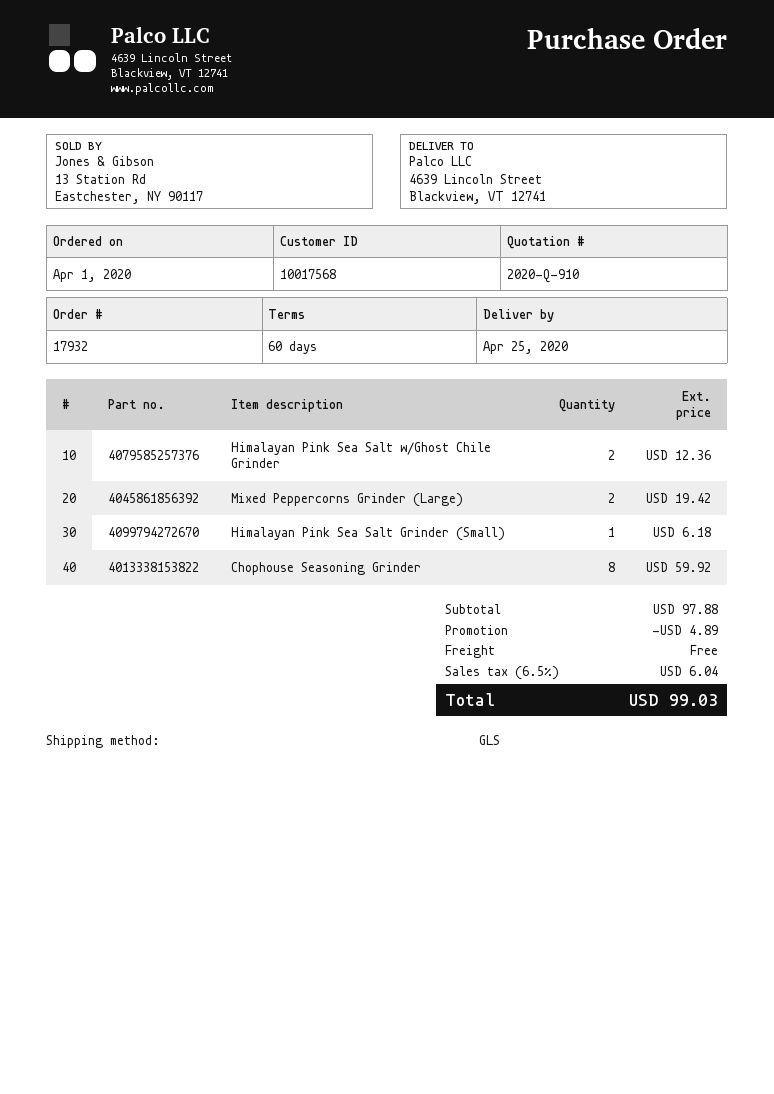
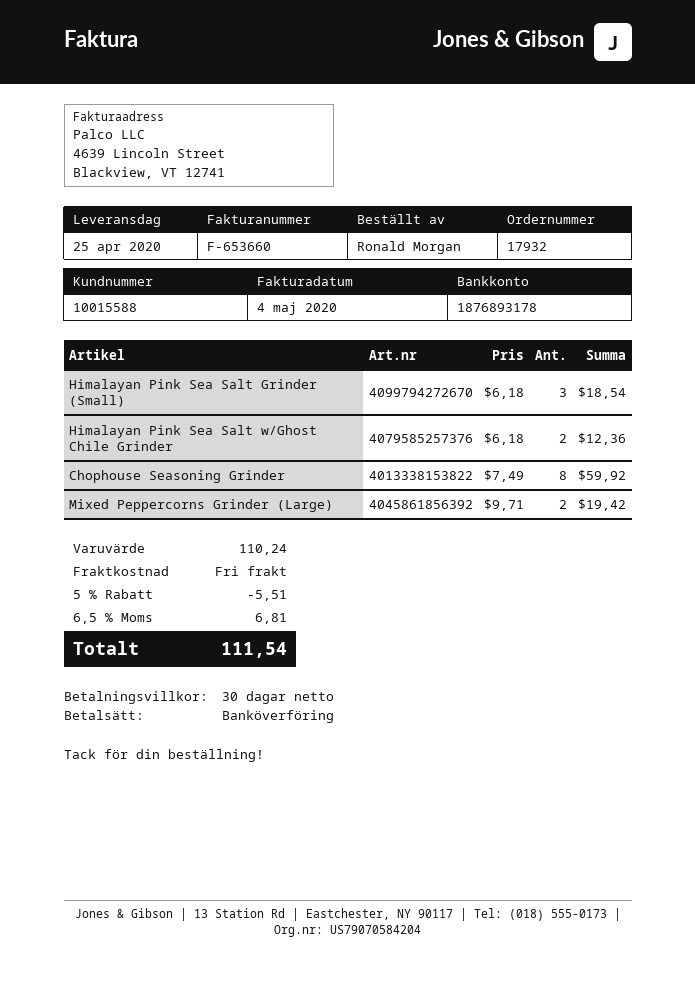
payment terms: 60 days -> 30 days
customer number: 10017568 -> 10015588
Himalayan Pink Sea Salt Grinder (Small): 1 for 6.18 -> 3 for 18.54
subtotal: 97.88 -> 110.24
discount: 4.89 -> 5.51
tax: 6.5% = 6.04 -> 6.5% = 6.81
total: 99.03 -> 111.54

